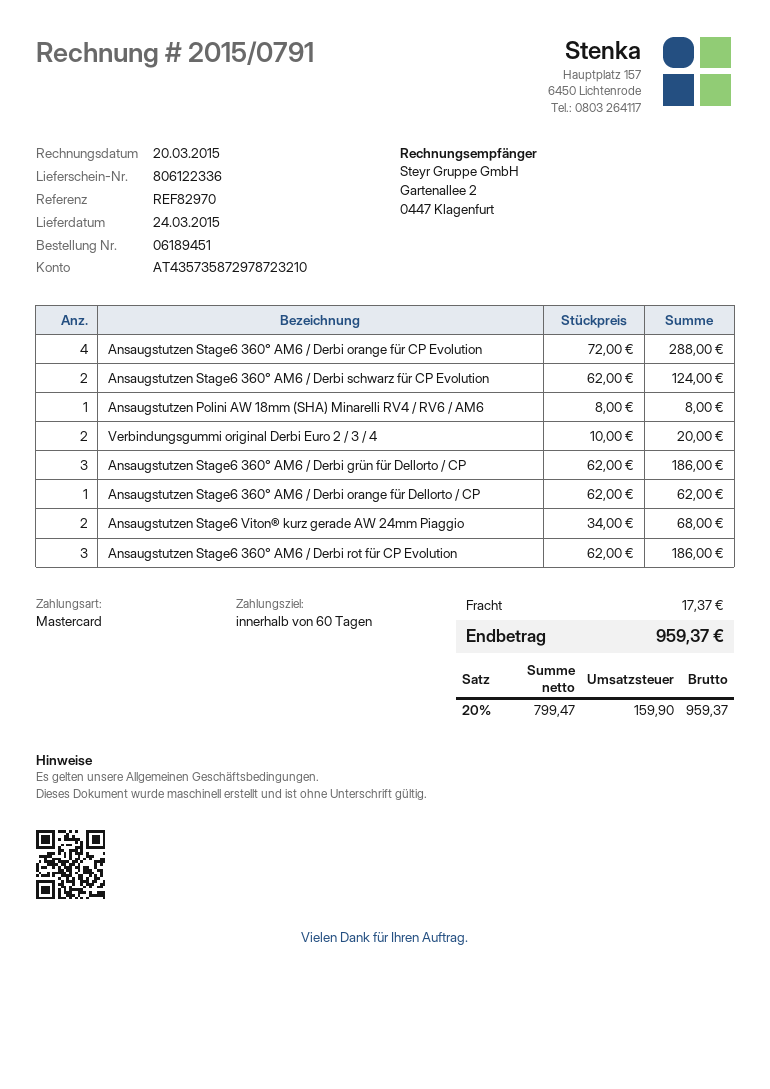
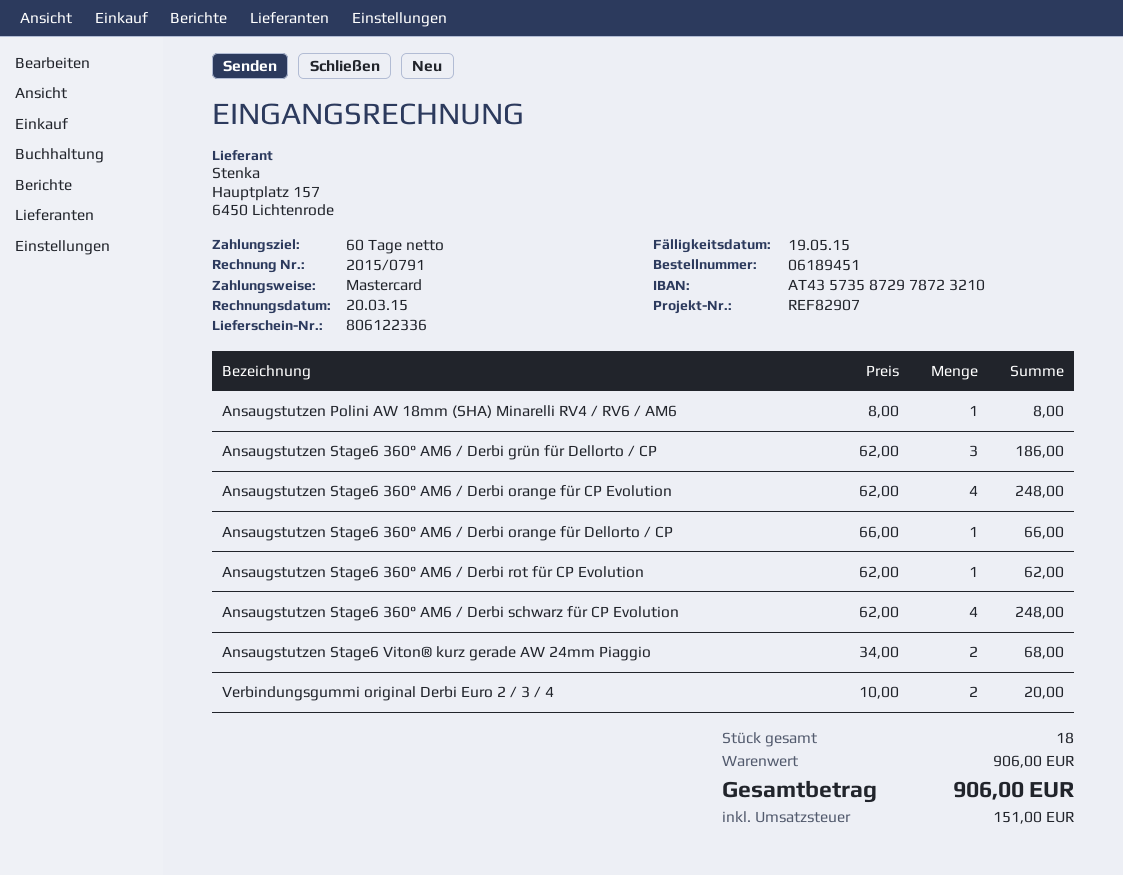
reference: REF82970 -> REF82907
Ansaugstutzen Stage6 360° AM6 / Derbi orange für CP Evolution: 4 x 72.00 = 288.00 -> 4 x 62.00 = 248.00
Ansaugstutzen Stage6 360° AM6 / Derbi schwarz für CP Evolution: 2 x 62.00 = 124.00 -> 4 x 62.00 = 248.00
Ansaugstutzen Stage6 360° AM6 / Derbi orange für Dellorto / CP: 1 x 62.00 = 62.00 -> 1 x 66.00 = 66.00
Ansaugstutzen Stage6 360° AM6 / Derbi rot für CP Evolution: 3 x 62.00 = 186.00 -> 1 x 62.00 = 62.00
shipping: 17.37 -> none
tax: 159.90 -> 151.00
total: 959.37 -> 906.00

